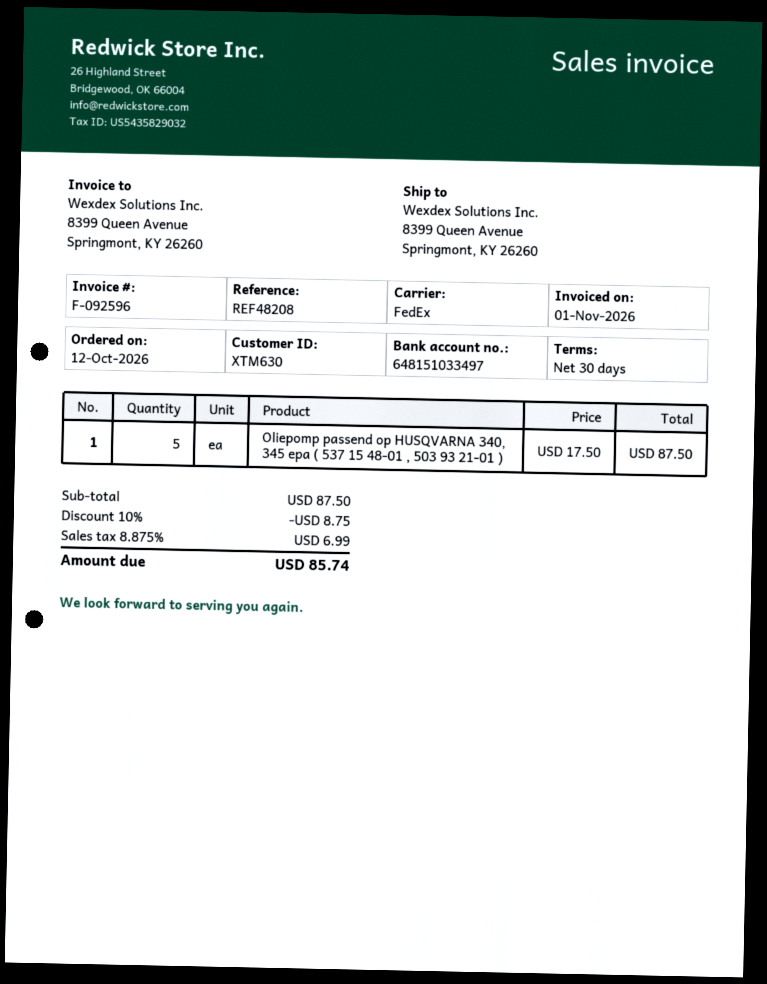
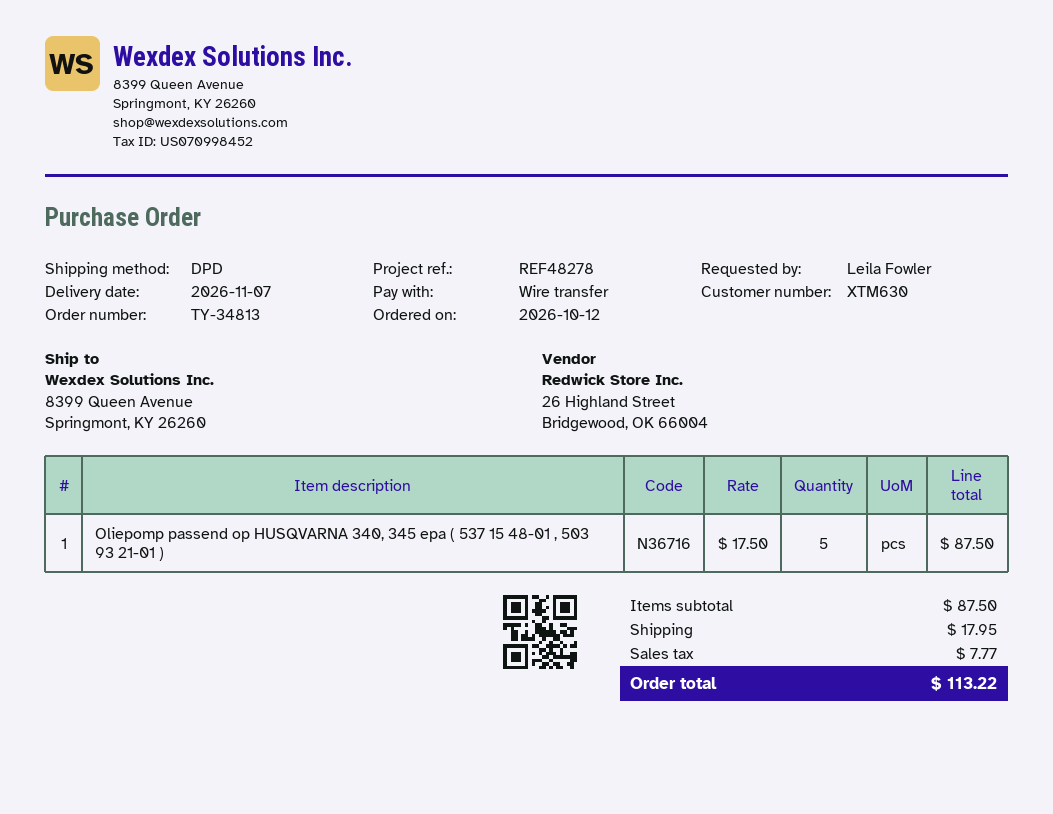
reference: REF48208 -> REF48278
shipping method: FedEx -> DPD
discount: 10% = 8.75 -> none
shipping: none -> 17.95
tax: 6.99 -> 7.77
total: 85.74 -> 113.22

